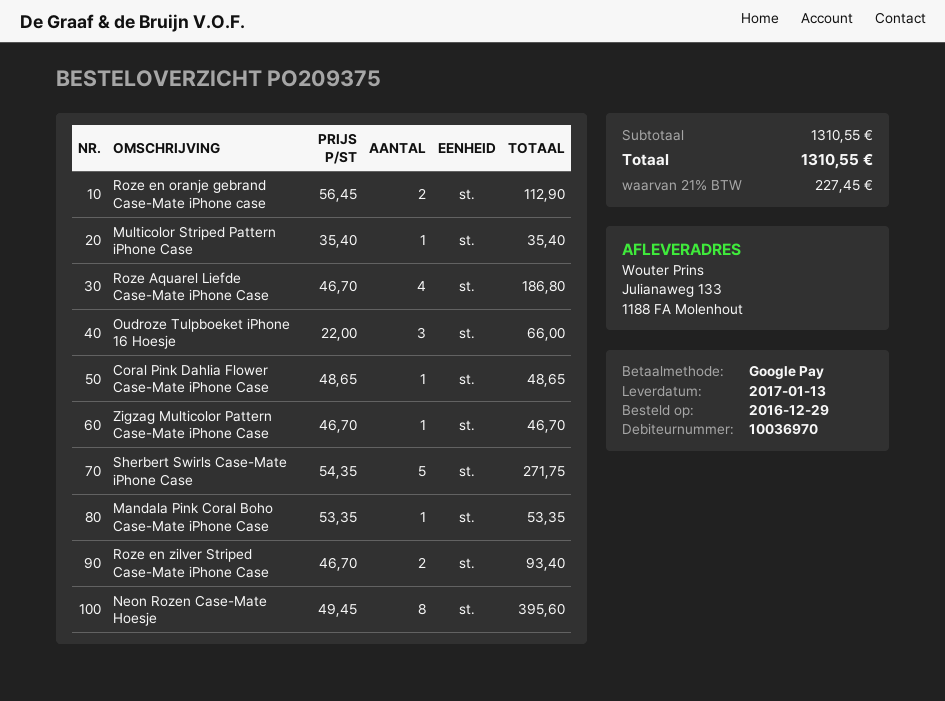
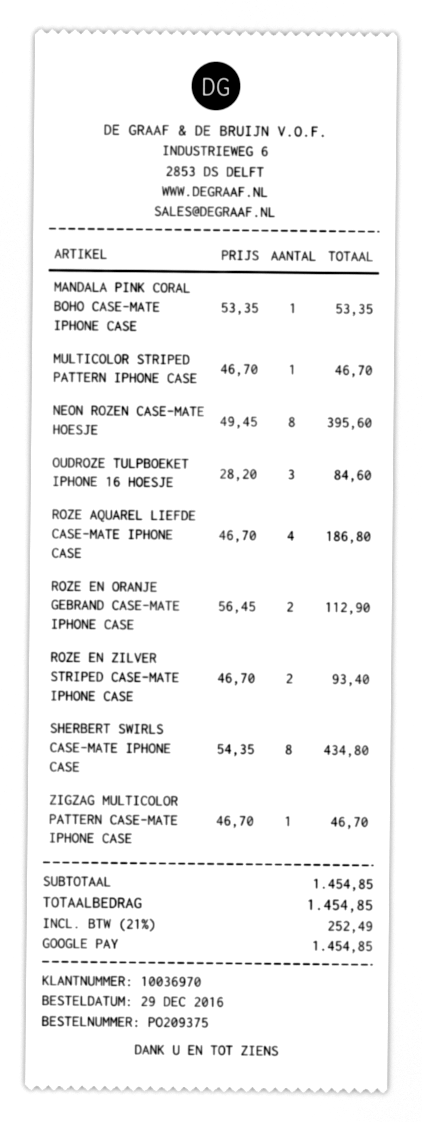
Multicolor Striped Pattern iPhone Case: 1 x 35.40 = 35.40 -> 1 x 46.70 = 46.70
Oudroze Tulpboeket iPhone 16 Hoesje: 3 x 22.00 = 66.00 -> 3 x 28.20 = 84.60
Coral Pink Dahlia Flower Case-Mate iPhone Case: 1 x 48.65 = 48.65 -> none
Sherbert Swirls Case-Mate iPhone Case: 5 x 54.35 = 271.75 -> 8 x 54.35 = 434.80
subtotal: 1310.55 -> 1454.85
tax: 21% = 227.45 -> 21% = 252.49
total: 1310.55 -> 1454.85

